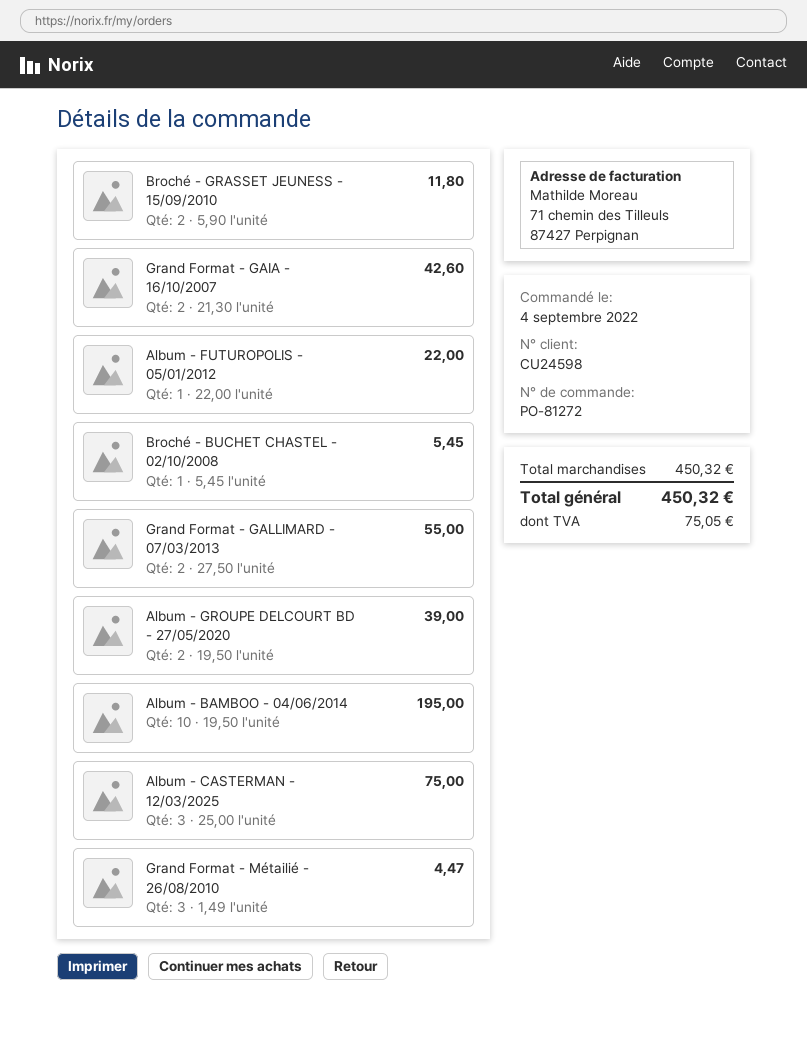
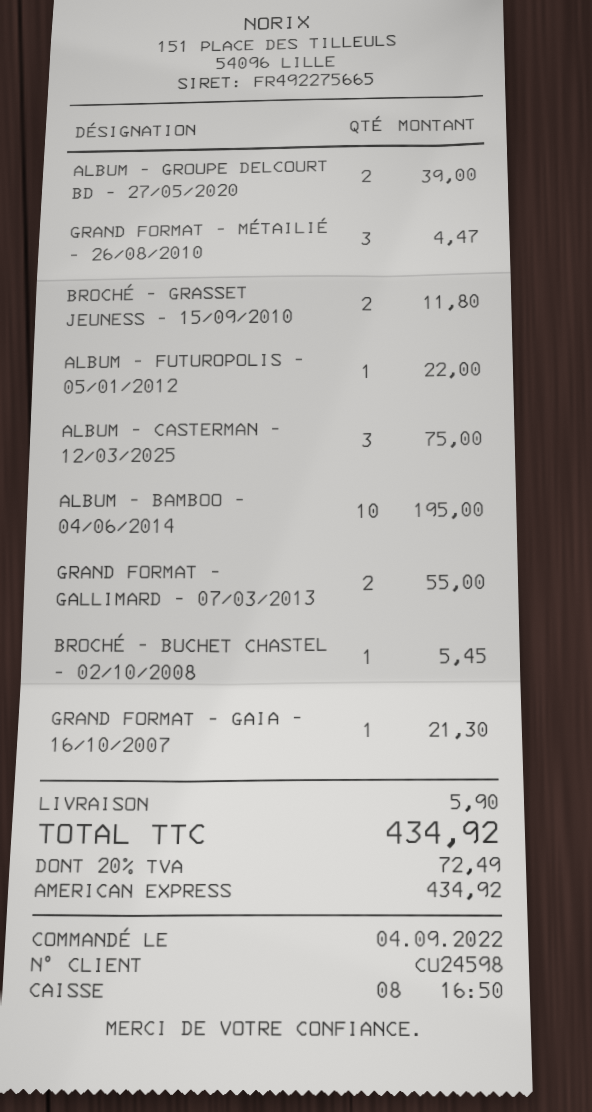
Grand Format - GAIA - 16/10/2007: 2 for 42.60 -> 1 for 21.30
shipping: none -> 5.90
tax: 75.05 -> 72.49
total: 450.32 -> 434.92

